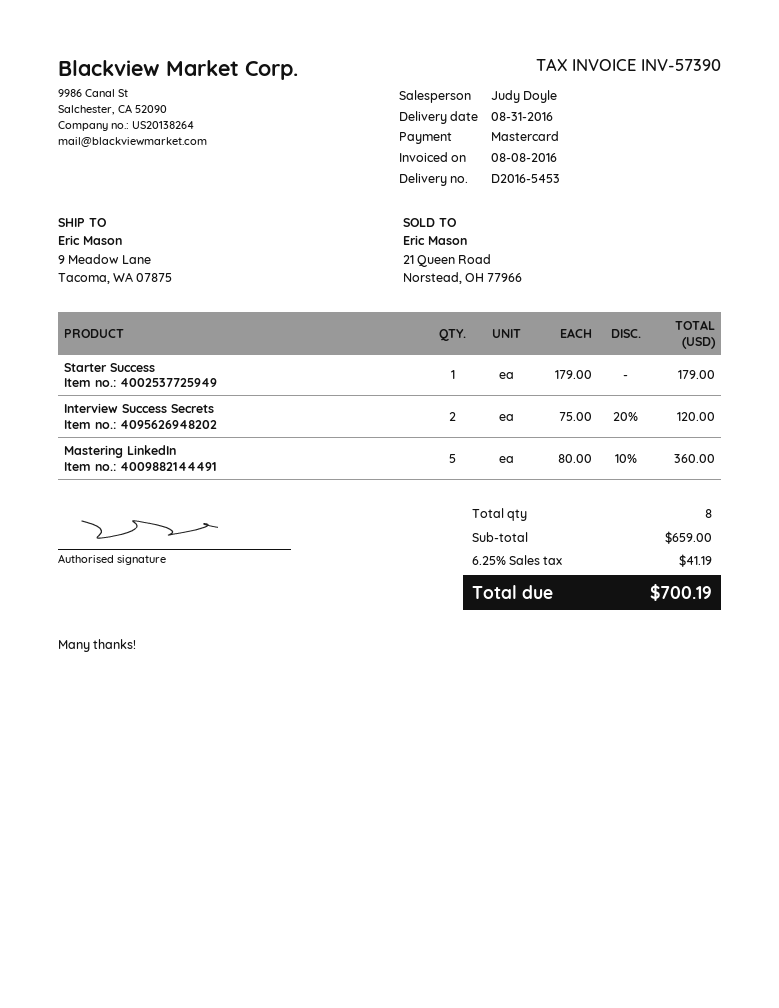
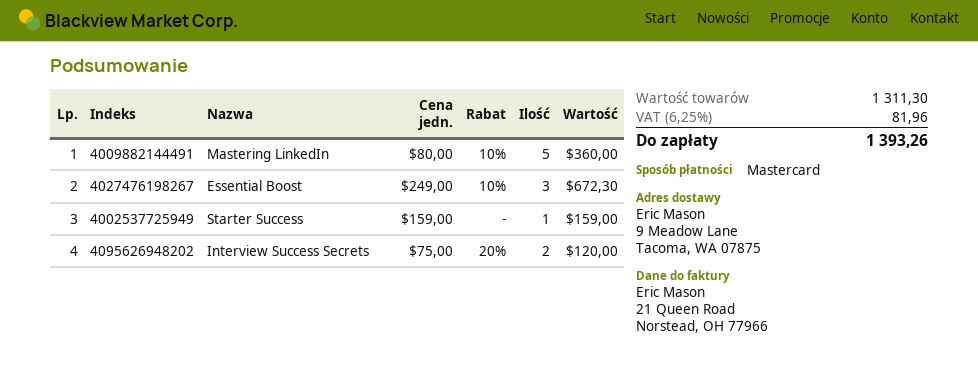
Starter Success: 1 x 179.00 = 179.00 -> 1 x 159.00 = 159.00
Essential Boost: none -> 3 x 249.00 - 10% = 672.30
subtotal: 659.00 -> 1311.30
tax: 6.25% = 41.19 -> 6.25% = 81.96
total: 700.19 -> 1393.26

